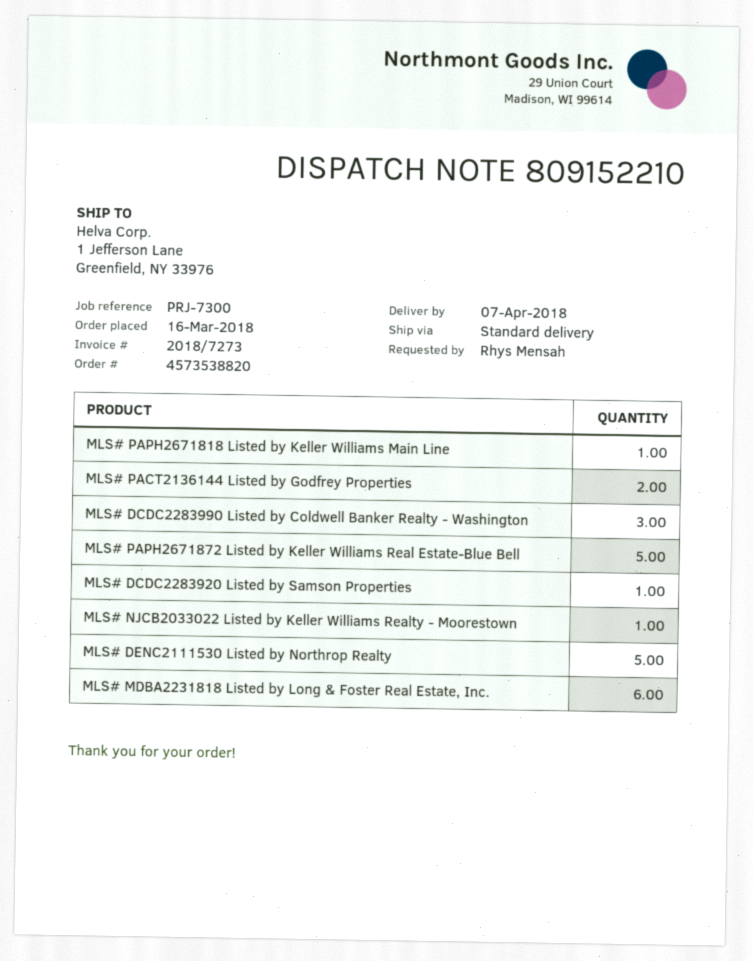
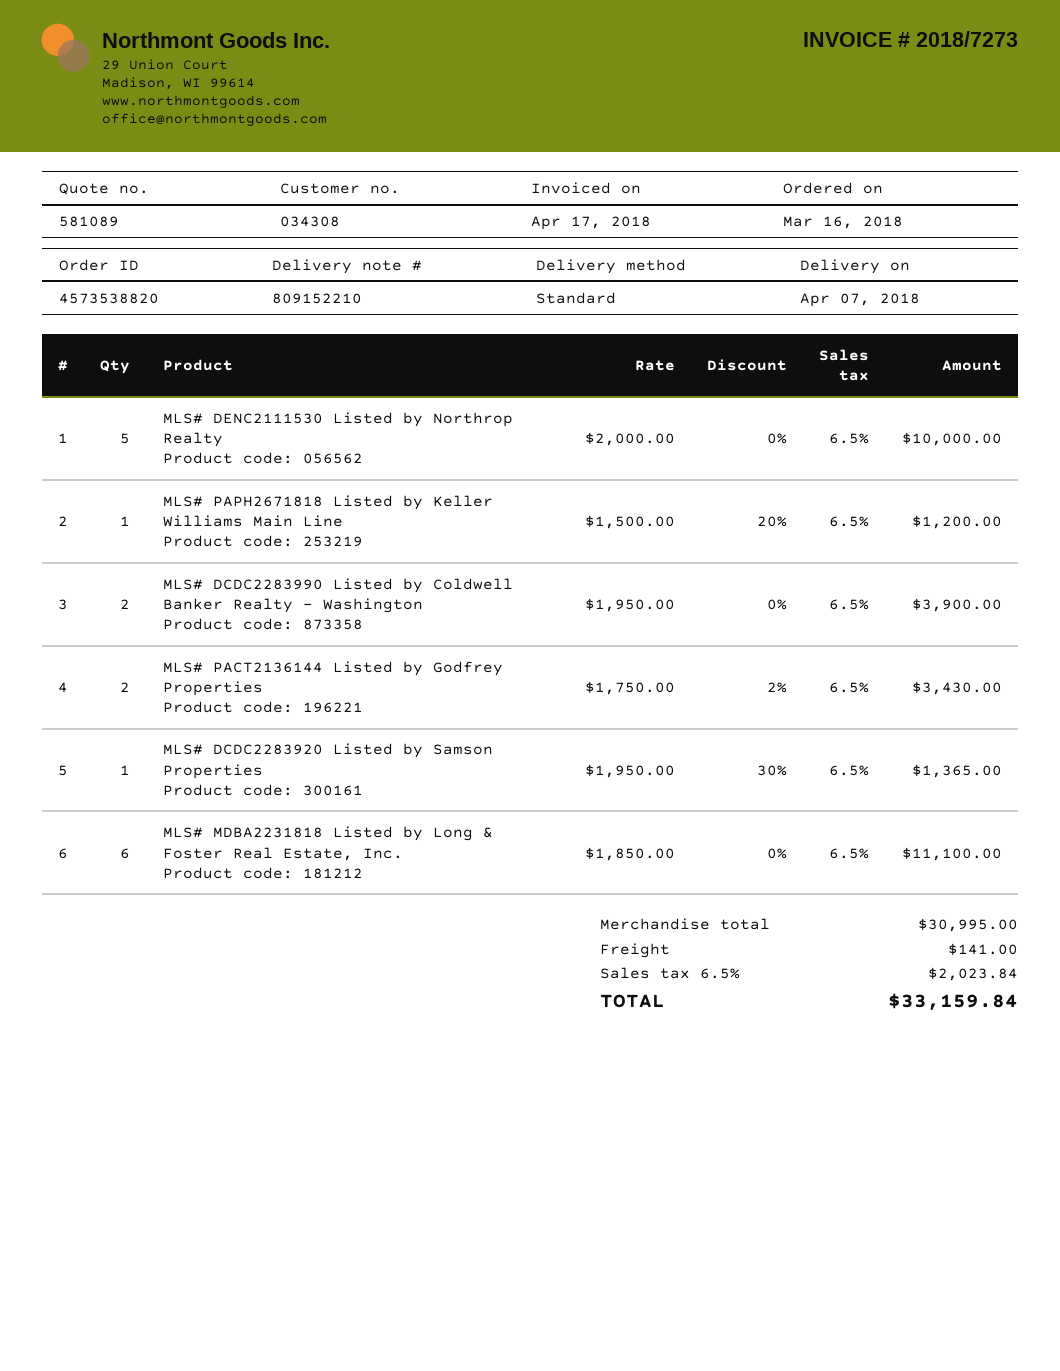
MLS# DCDC2283990 Listed by Coldwell Banker Realty - Washington: 3 -> 2
MLS# PAPH2671872 Listed by Keller Williams Real Estate-Blue Bell: 5 -> none
MLS# NJCB2033022 Listed by Keller Williams Realty - Moorestown: 1 -> none

